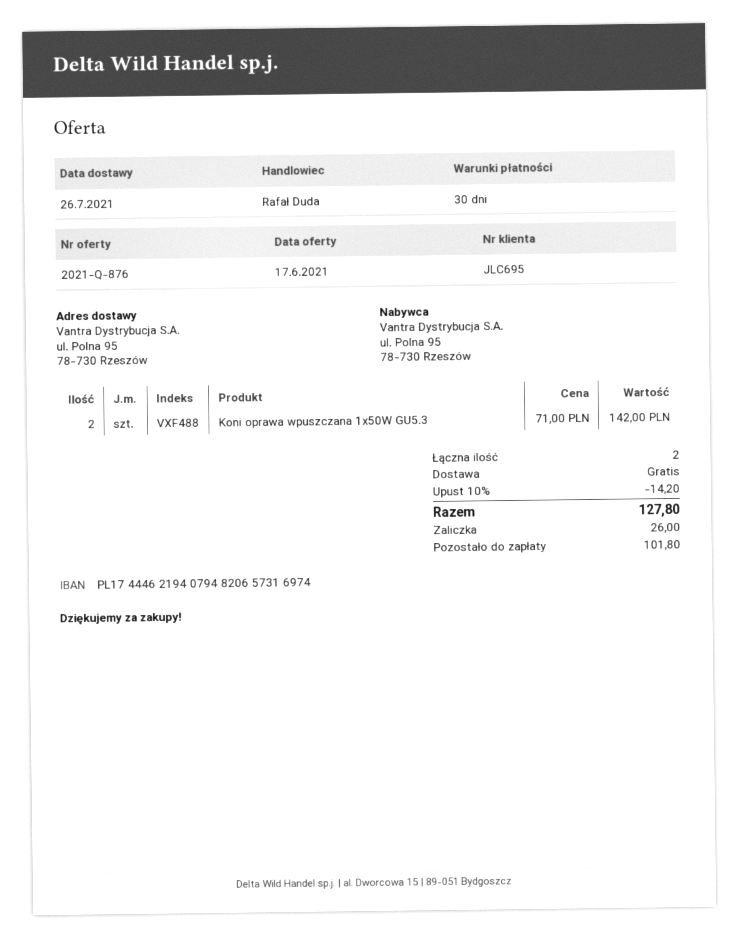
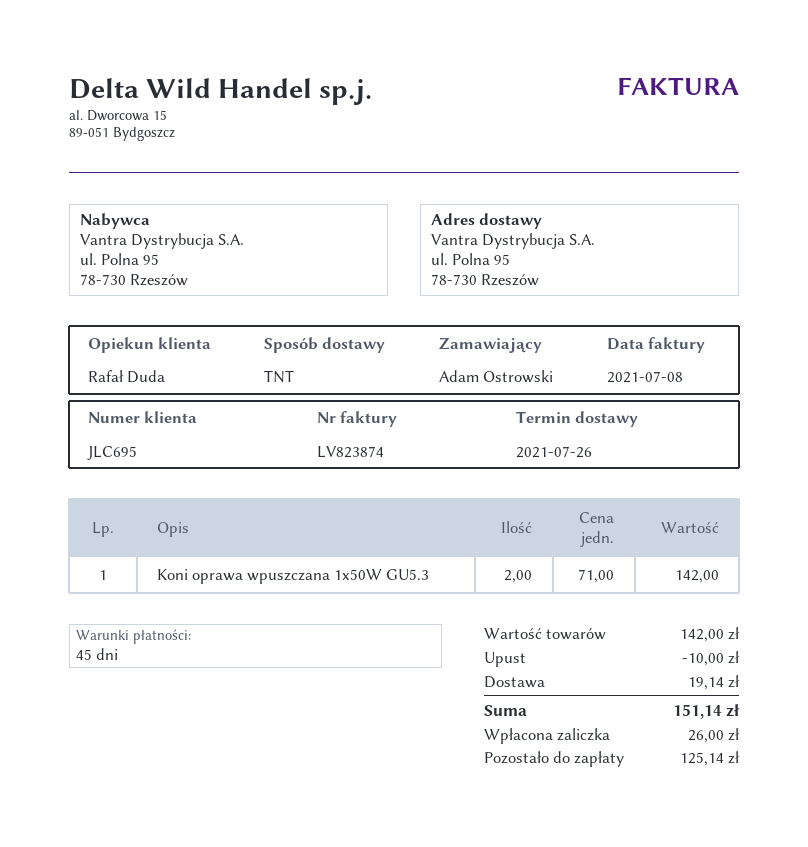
payment terms: 30 days -> 45 days
discount: 14.20 -> 10.00
shipping: 0.00 -> 19.14
total: 127.80 -> 151.14
balance: 101.80 -> 125.14

